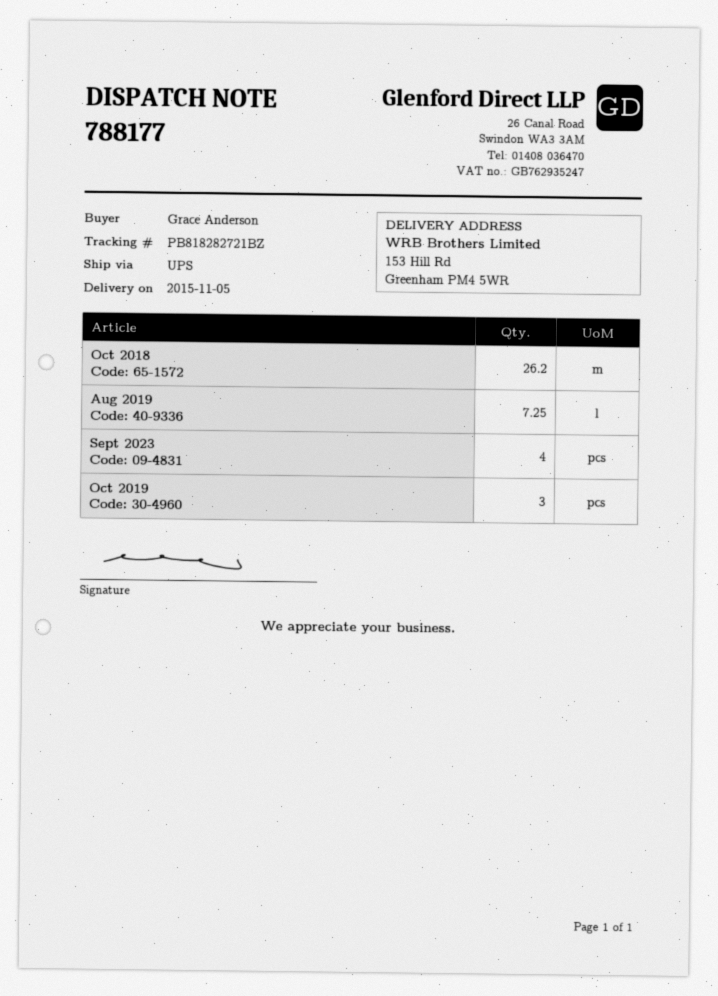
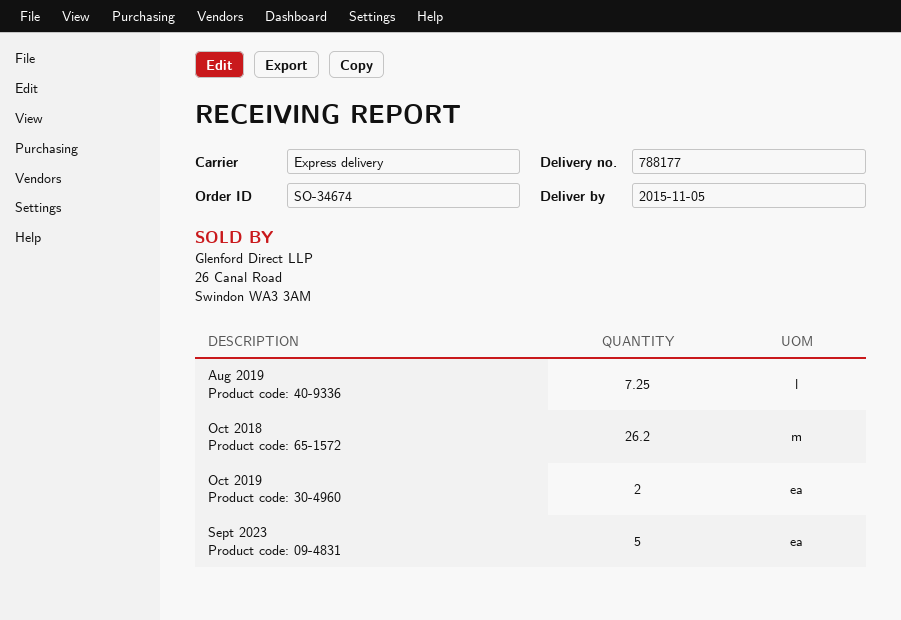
shipping method: UPS -> express
Sept 2023: 4 -> 5
Oct 2019: 3 -> 2

